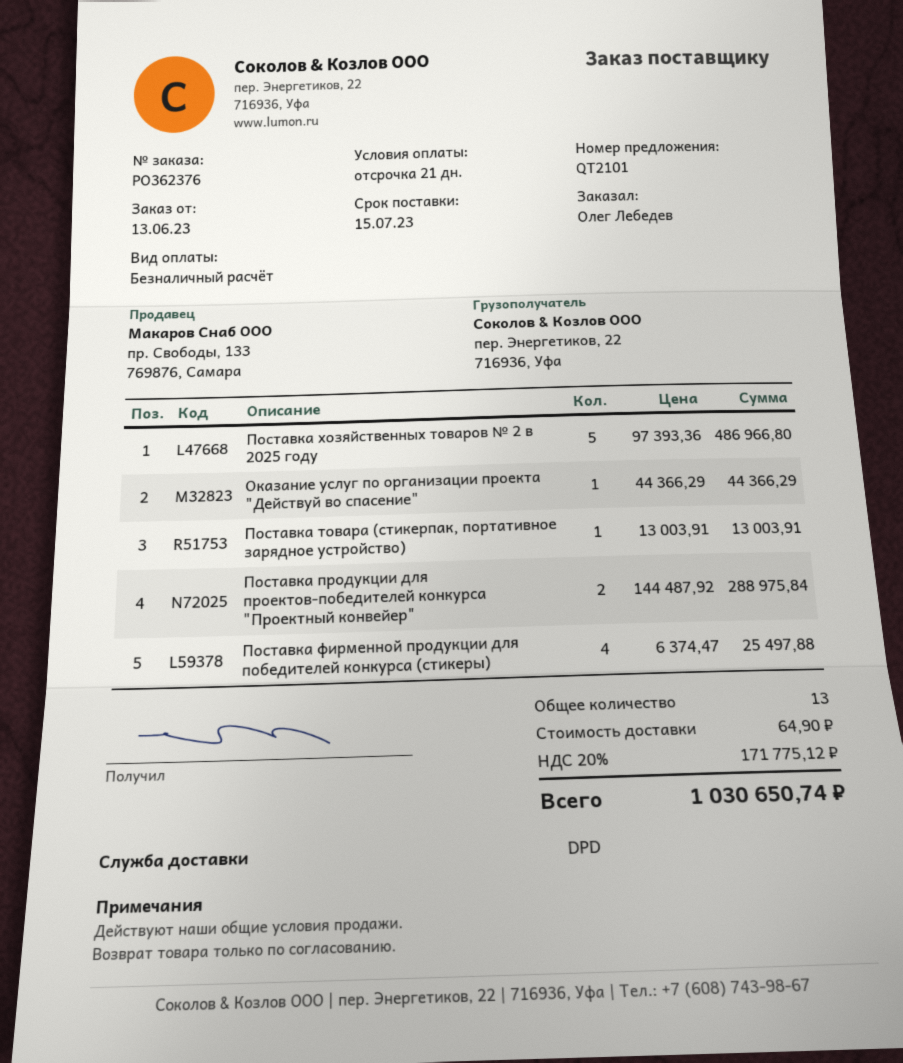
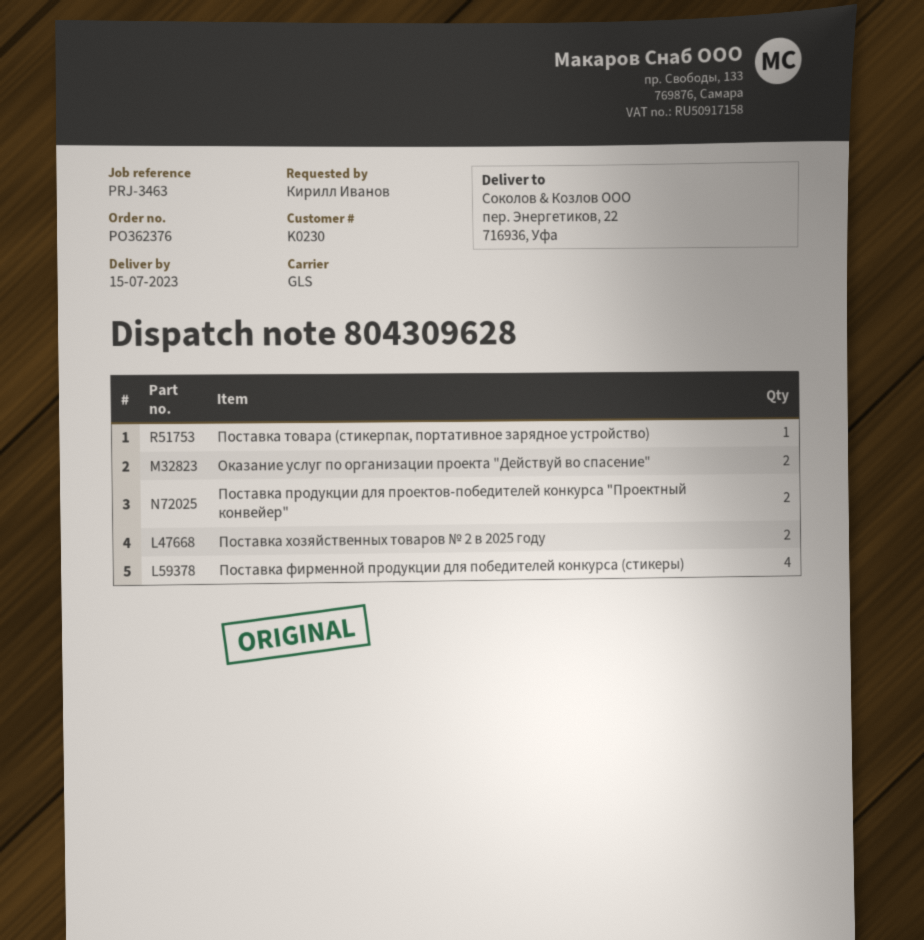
ordered by: Олег Лебедев -> Кирилл Иванов
shipping method: DPD -> GLS
Поставка хозяйственных товаров № 2 в 2025 году: 5 -> 2
Оказание услуг по организации проекта "Действуй во спасение": 1 -> 2

